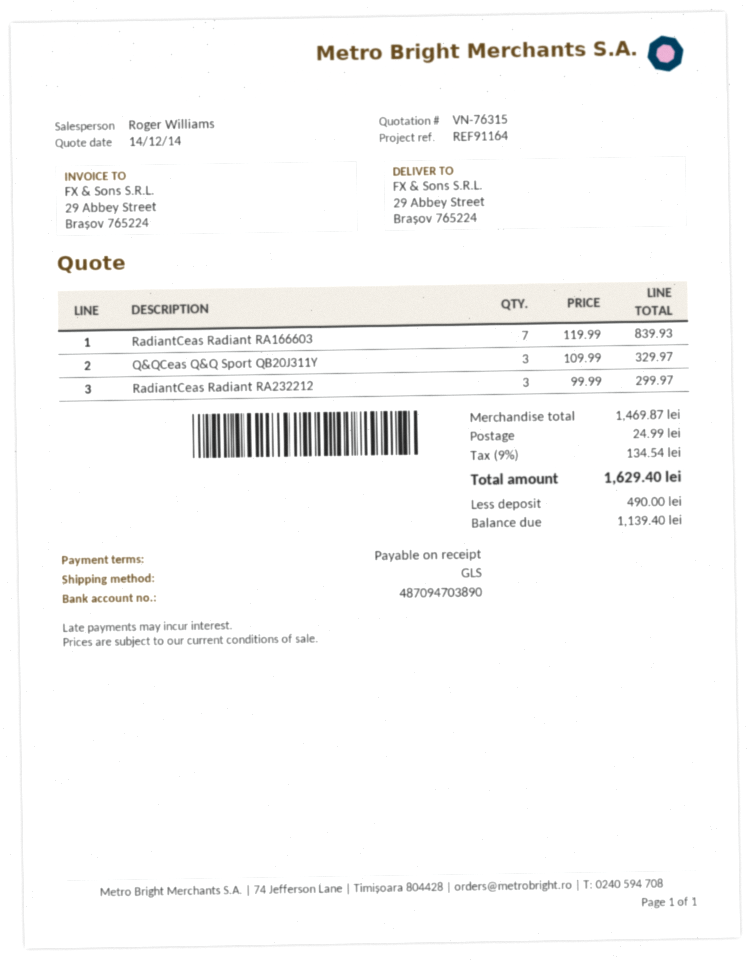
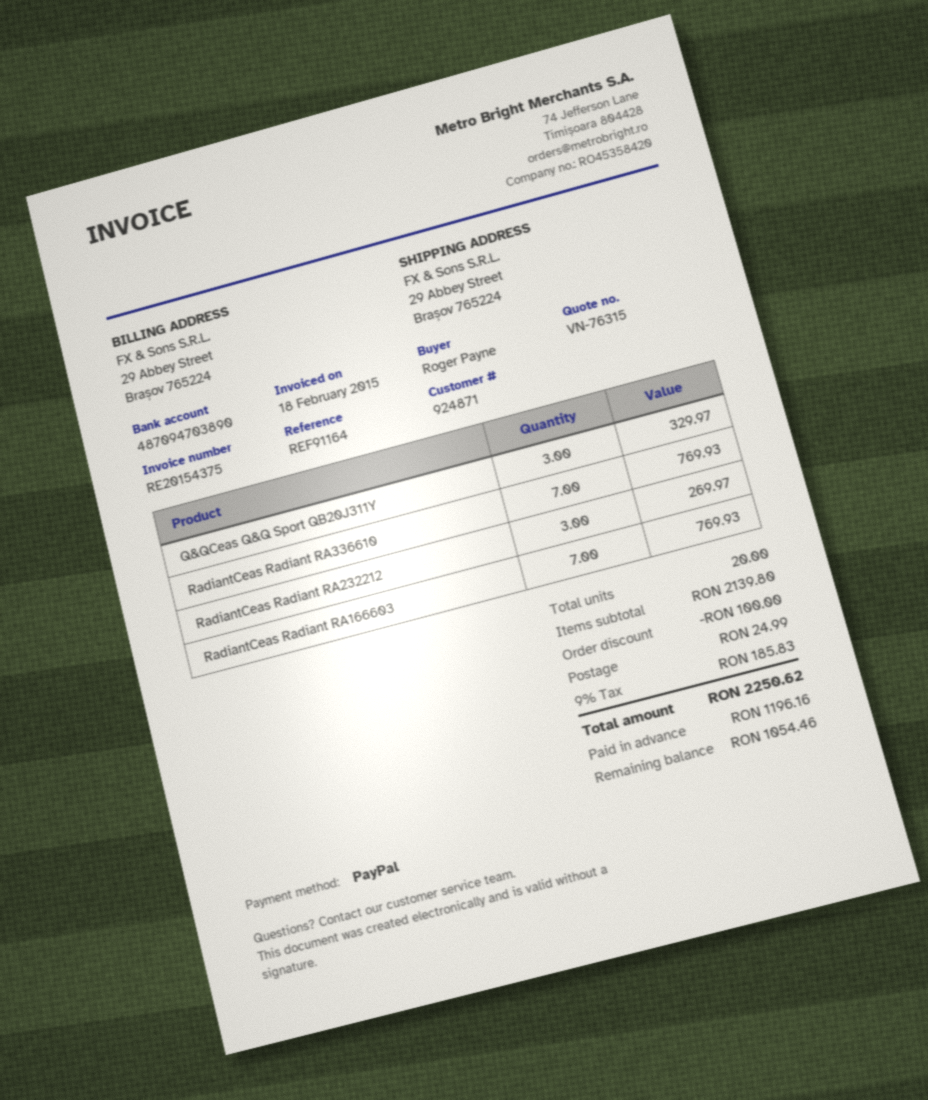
RadiantCeas Radiant RA166603: 7 for 839.93 -> 7 for 769.93
RadiantCeas Radiant RA232212: 3 for 299.97 -> 3 for 269.97
RadiantCeas Radiant RA336610: none -> 7 for 769.93
subtotal: 1469.87 -> 2139.80
discount: none -> 100.00
tax: 9% = 134.54 -> 9% = 185.83
total: 1629.40 -> 2250.62
deposit: 490.00 -> 1196.16
balance: 1139.40 -> 1054.46

